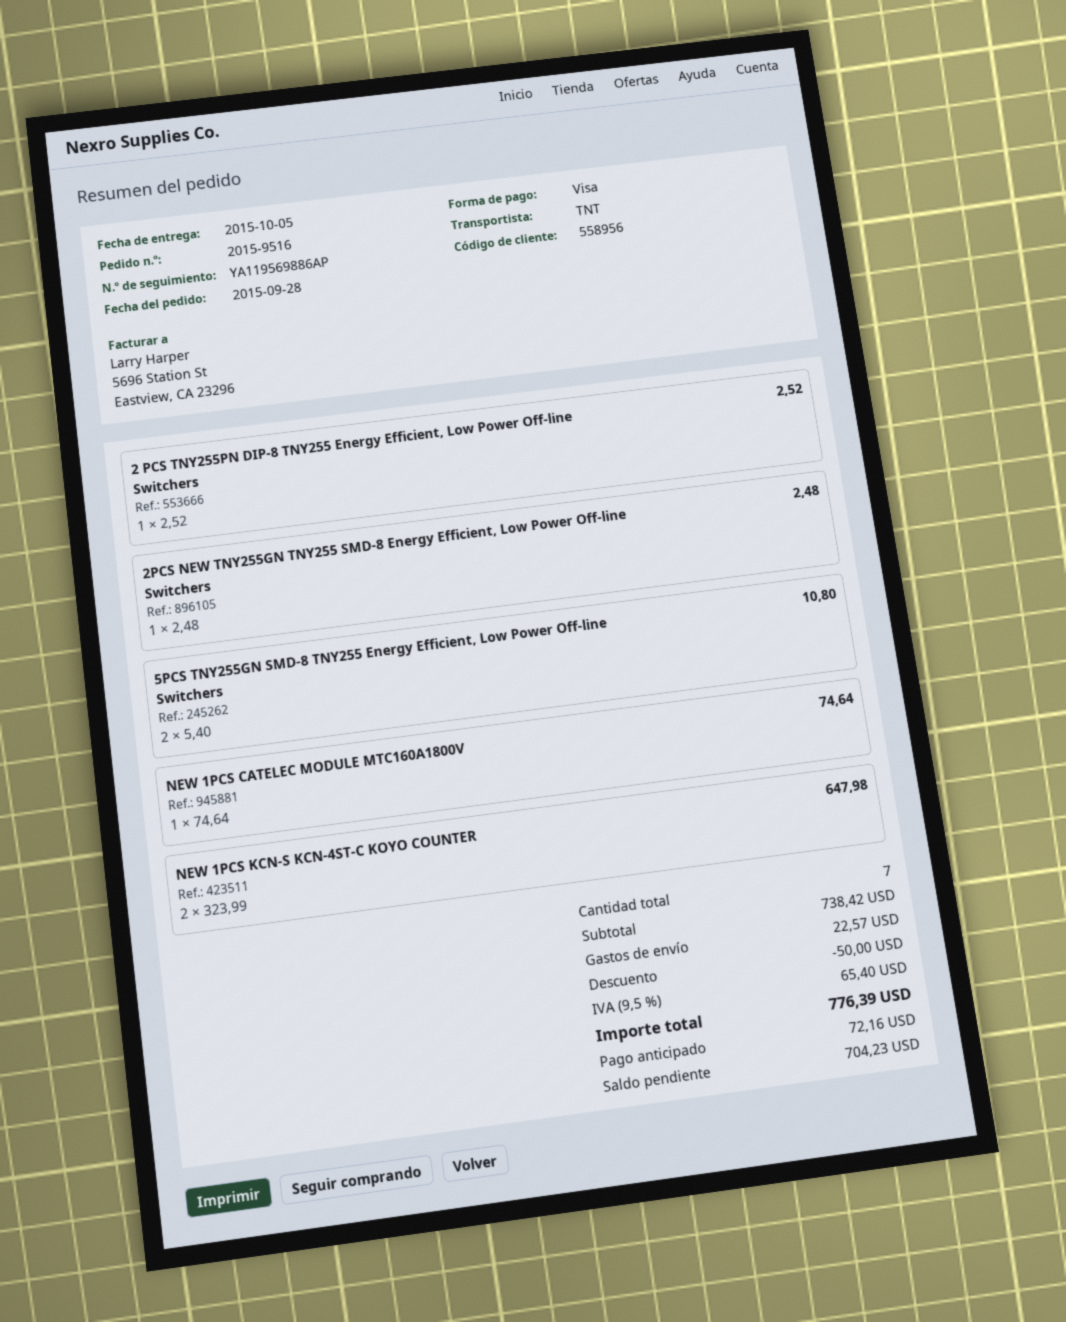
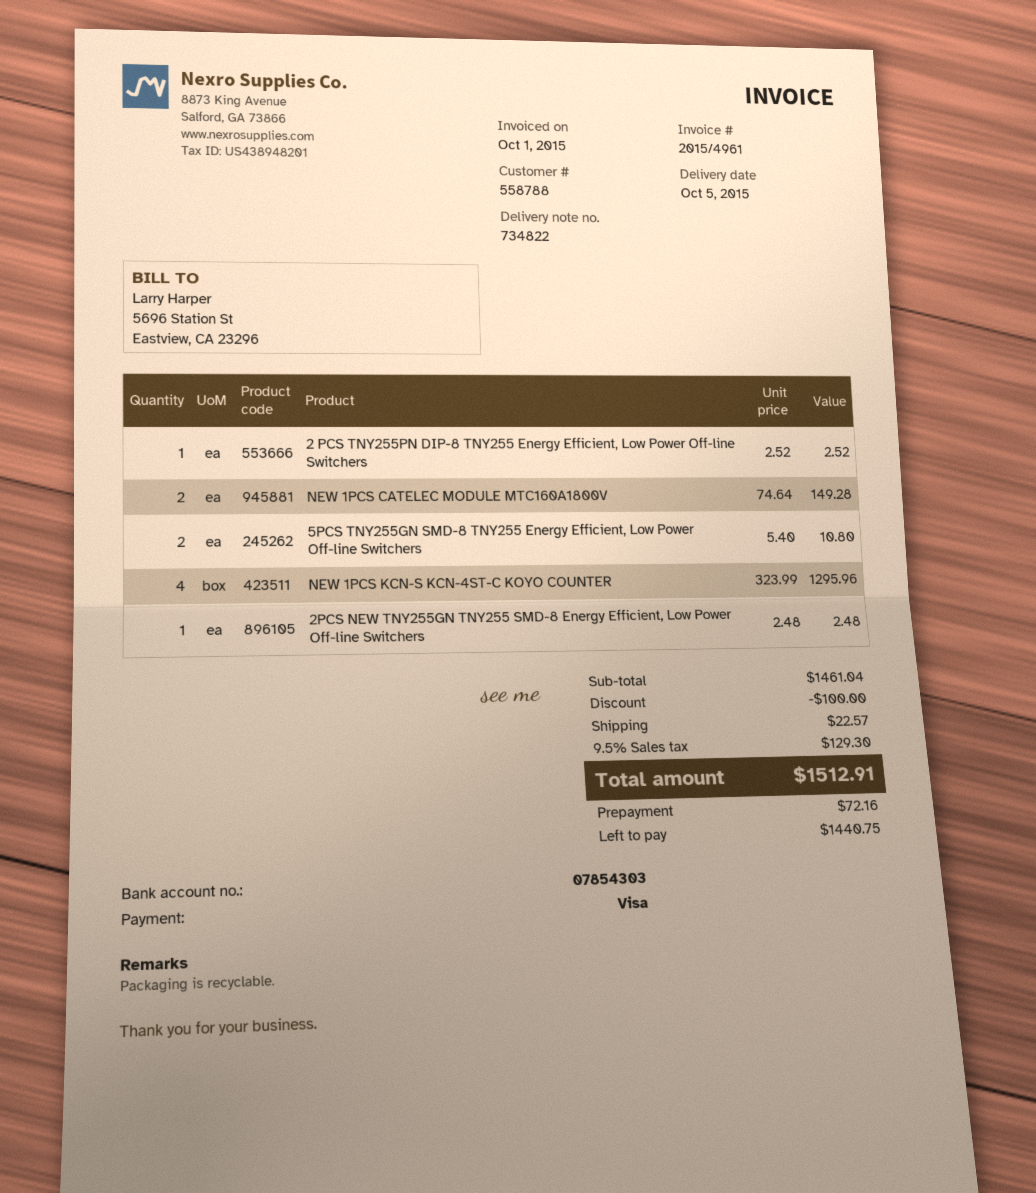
customer number: 558956 -> 558788
NEW 1PCS CATELEC MODULE MTC160A1800V: 1 x 74.64 = 74.64 -> 2 x 74.64 = 149.28
NEW 1PCS KCN-S KCN-4ST-C KOYO COUNTER: 2 x 323.99 = 647.98 -> 4 x 323.99 = 1295.96
subtotal: 738.42 -> 1461.04
discount: 50.00 -> 100.00
tax: 9.5% = 65.40 -> 9.5% = 129.30
total: 776.39 -> 1512.91
balance: 704.23 -> 1440.75

